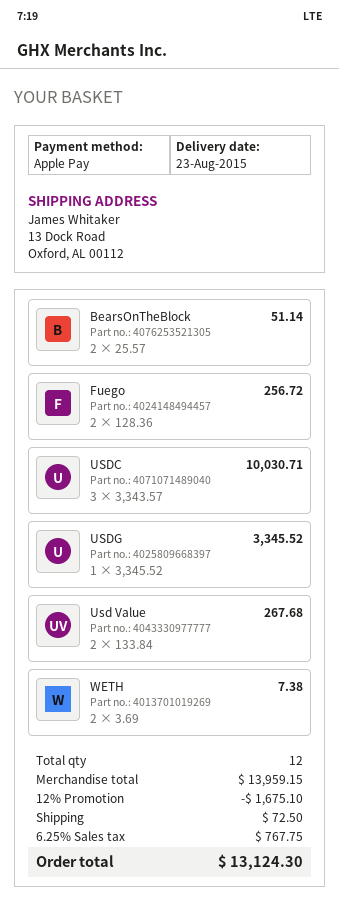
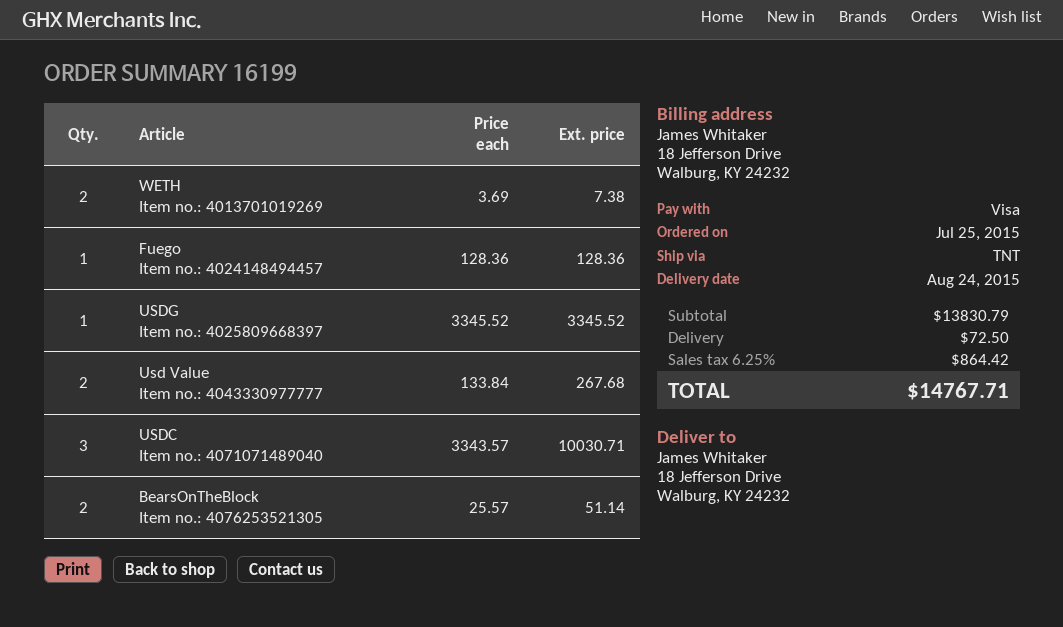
delivery date: 2015-08-23 -> 2015-08-24
payment method: Apple Pay -> Visa
ship to: 13 Dock Road, Oxford, AL 00112 -> 18 Jefferson Drive, Walburg, KY 24232
Fuego: 2 x 128.36 = 256.72 -> 1 x 128.36 = 128.36
subtotal: 13959.15 -> 13830.79
discount: 12% = 1675.10 -> none
tax: 6.25% = 767.75 -> 6.25% = 864.42
total: 13124.30 -> 14767.71

